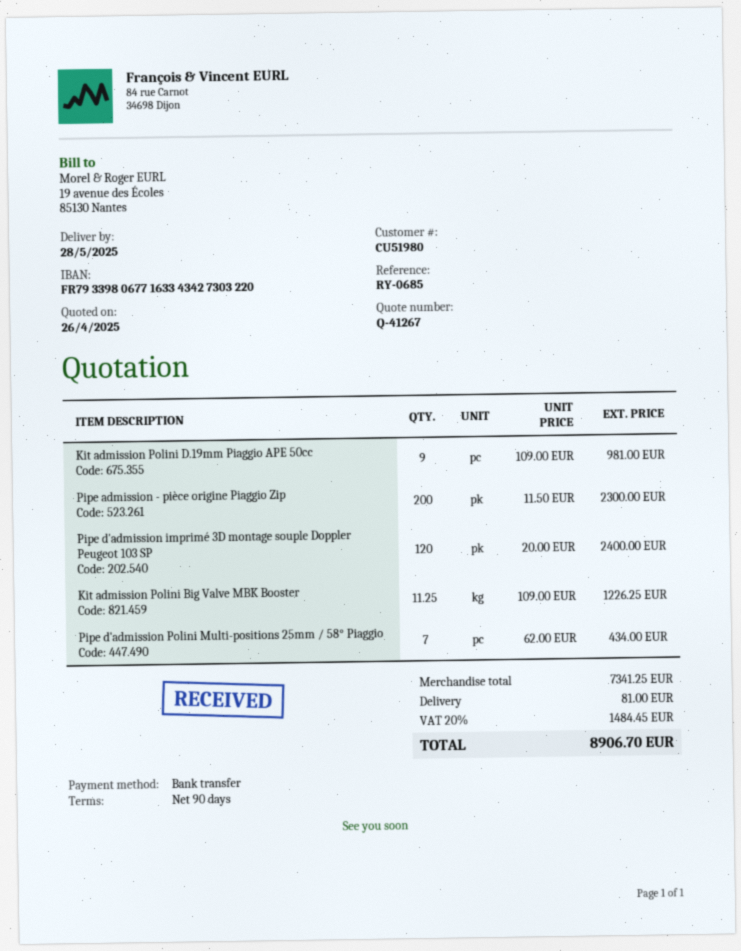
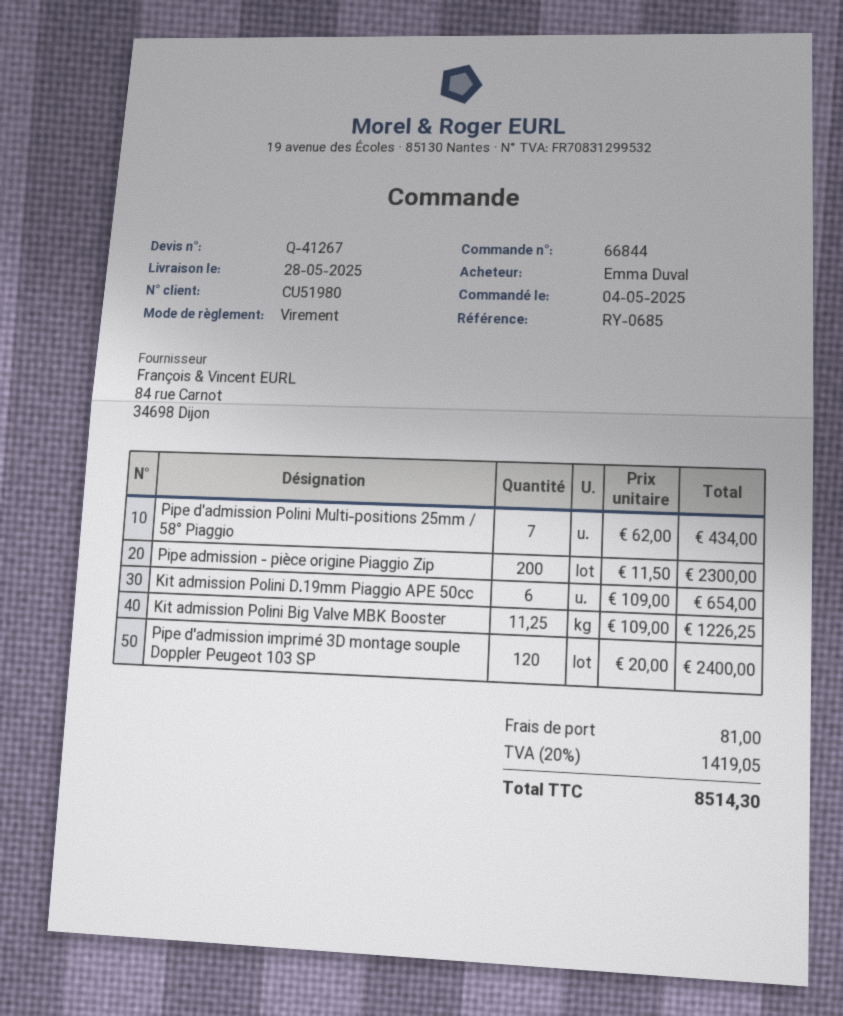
Kit admission Polini D.19mm Piaggio APE 50cc: 9 x 109.00 = 981.00 -> 6 x 109.00 = 654.00
tax: 20% = 1484.45 -> 20% = 1419.05
total: 8906.70 -> 8514.30

